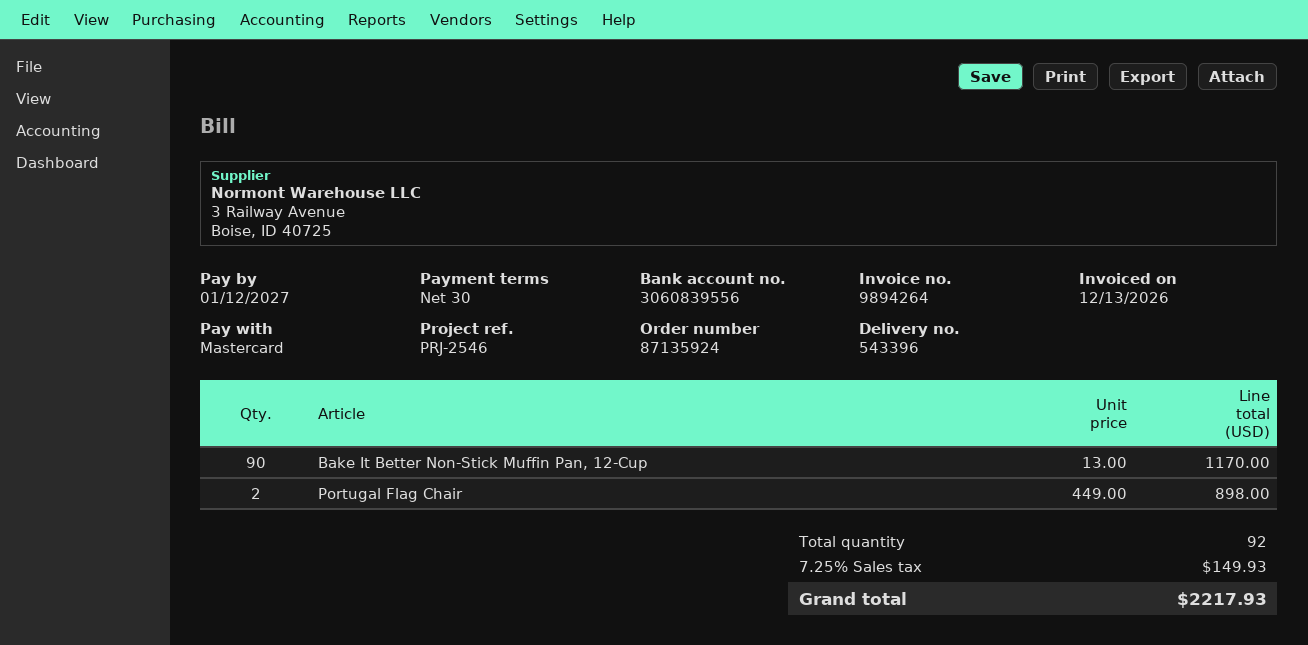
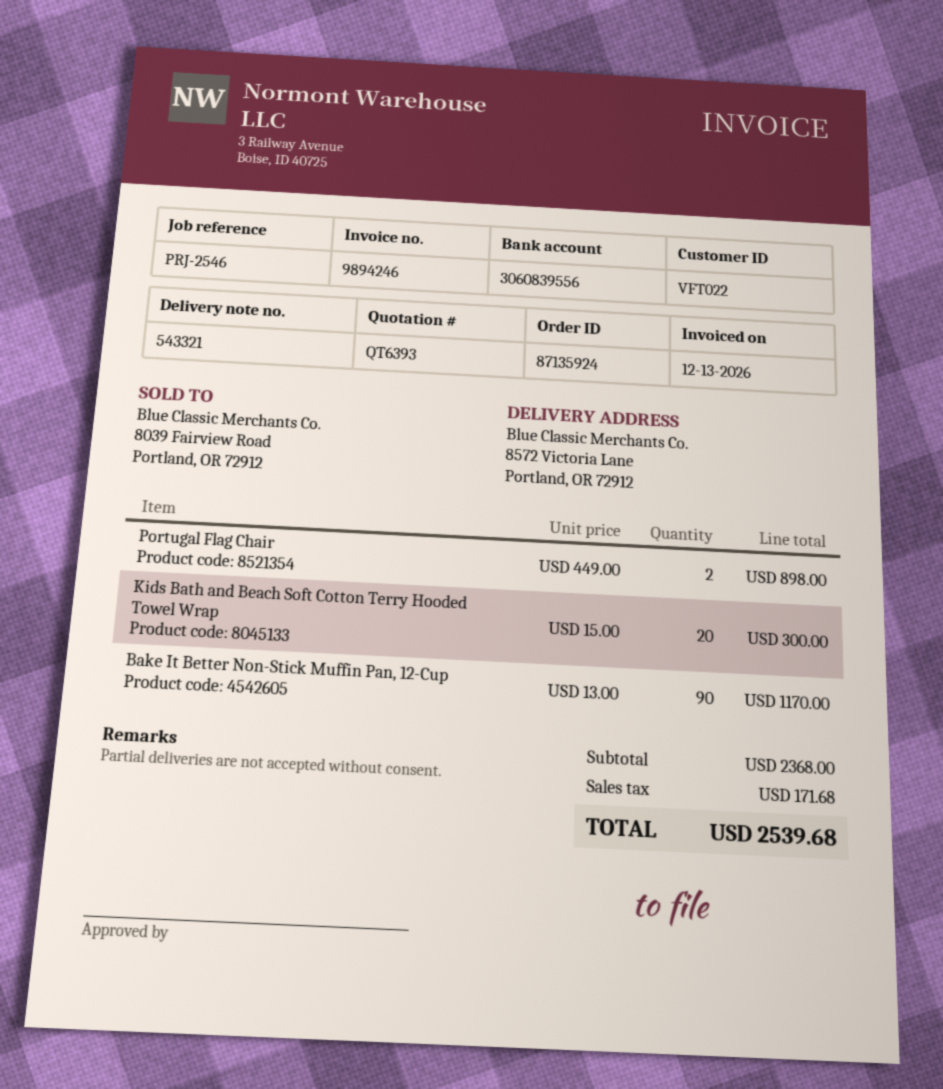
delivery note number: 543396 -> 543321
invoice number: 9894264 -> 9894246
Kids Bath and Beach Soft Cotton Terry Hooded Towel Wrap: none -> 20 x 15.00 = 300.00
tax: 149.93 -> 171.68
total: 2217.93 -> 2539.68

